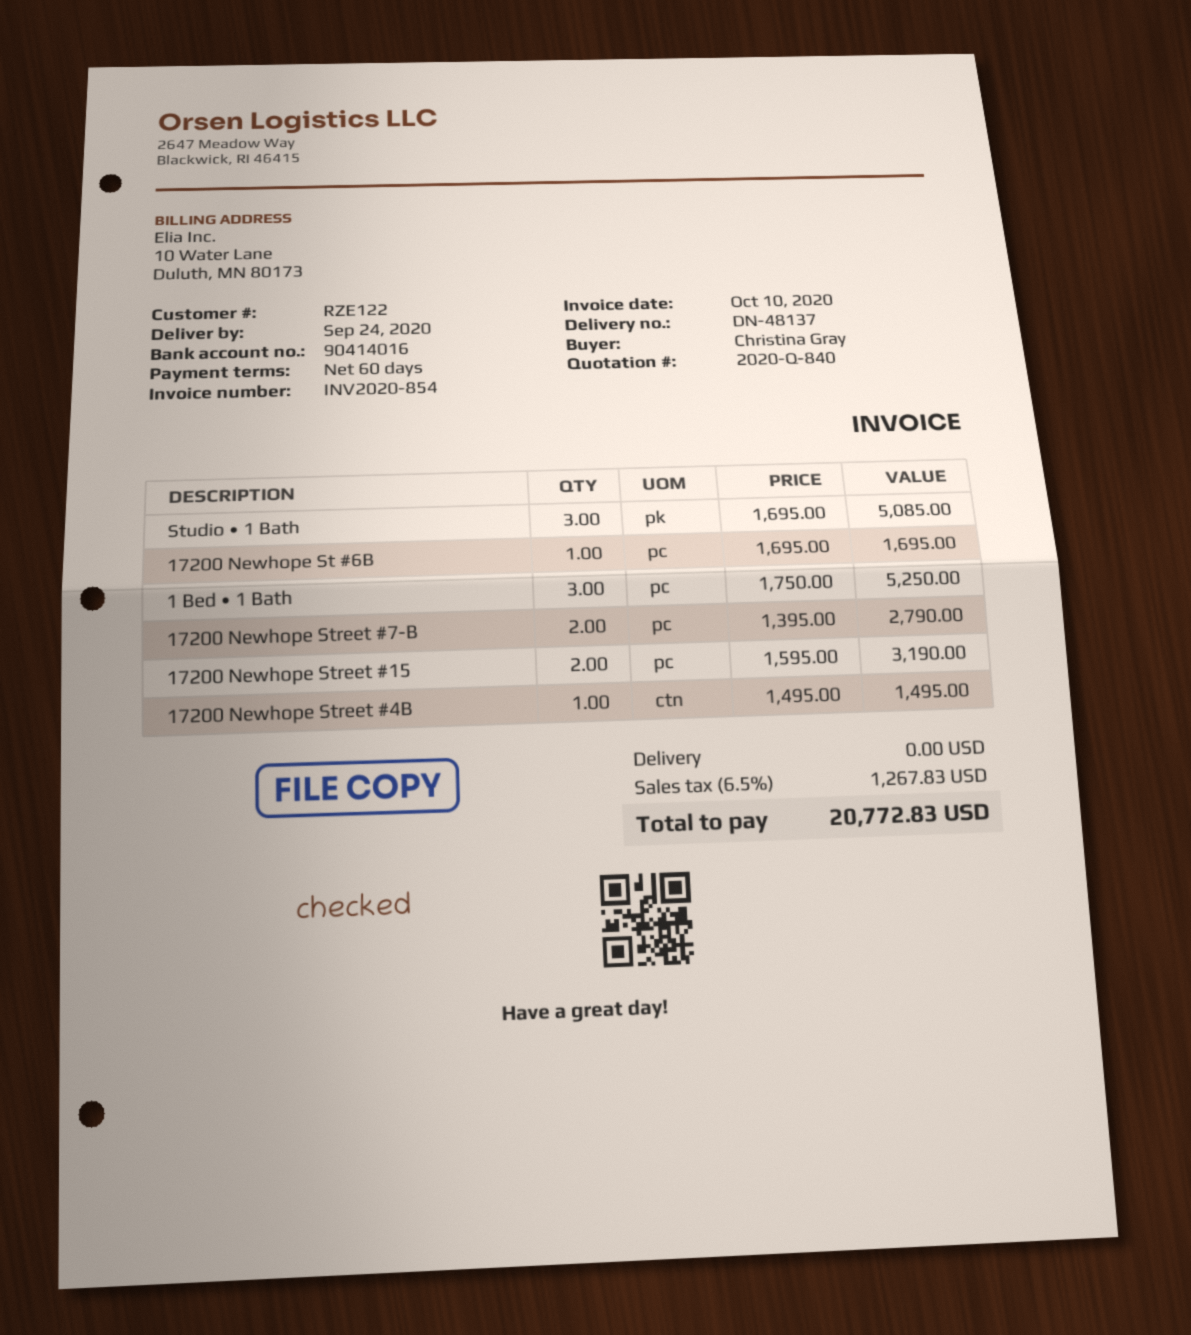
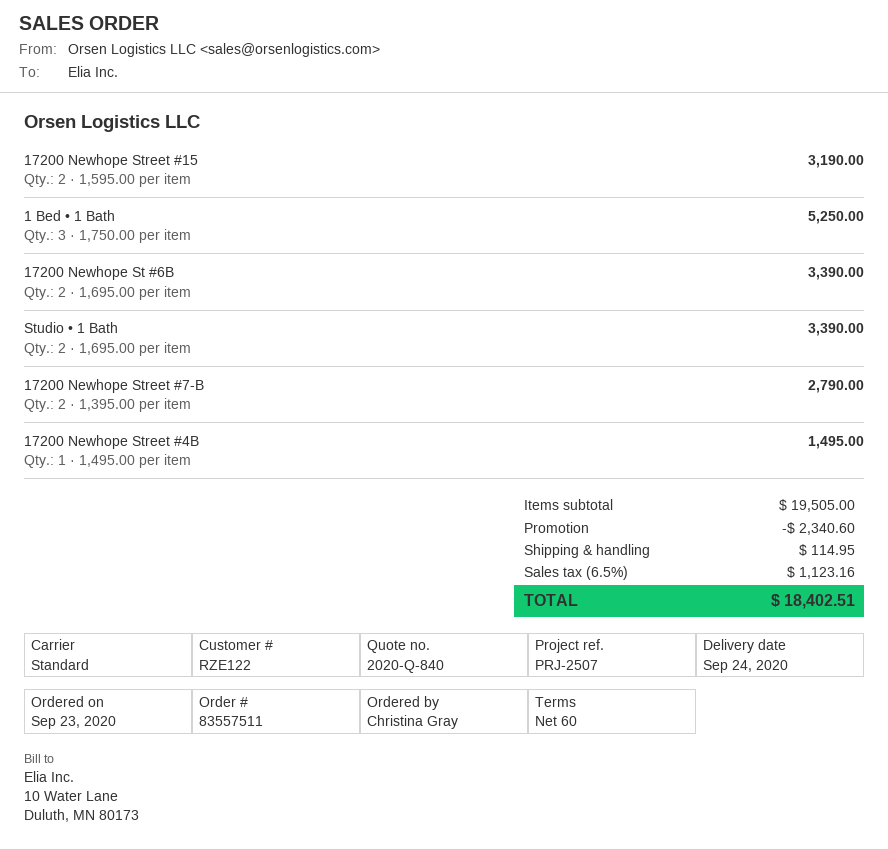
Studio • 1 Bath: 3 x 1695.00 = 5085.00 -> 2 x 1695.00 = 3390.00
17200 Newhope St #6B: 1 x 1695.00 = 1695.00 -> 2 x 1695.00 = 3390.00
discount: none -> 2340.60
shipping: 0.00 -> 114.95
tax: 6.5% = 1267.83 -> 6.5% = 1123.16
total: 20772.83 -> 18402.51

